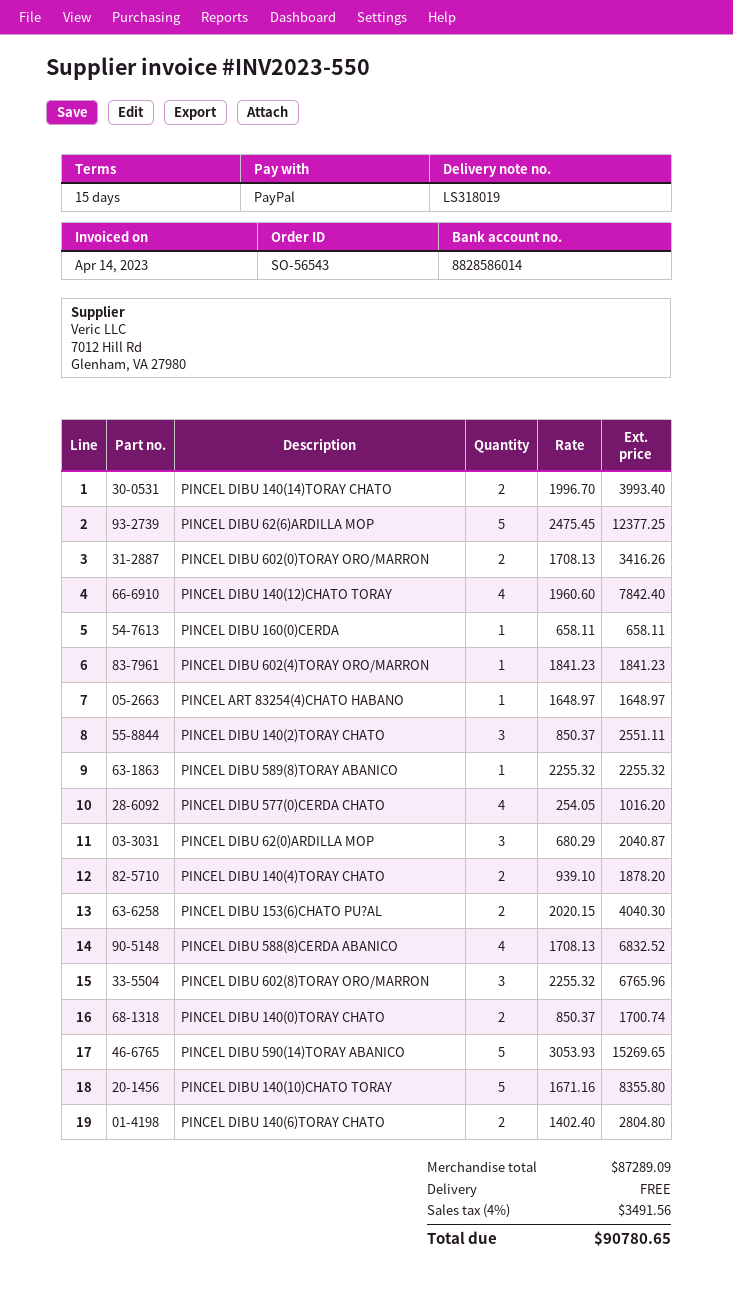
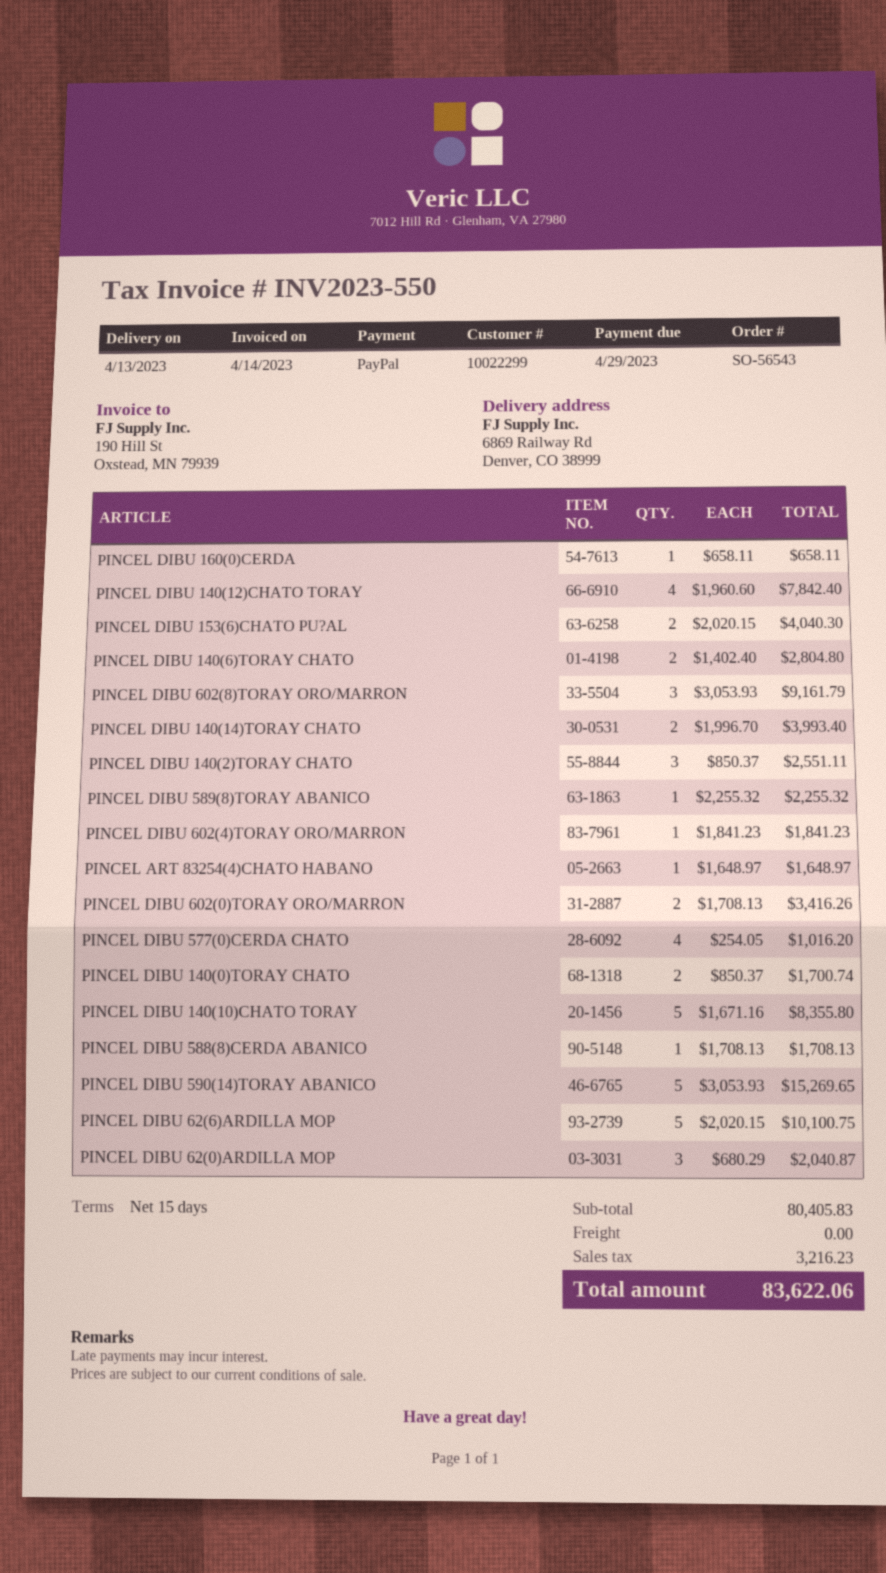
PINCEL DIBU 62(6)ARDILLA MOP: 5 x 2475.45 = 12377.25 -> 5 x 2020.15 = 10100.75
PINCEL DIBU 140(4)TORAY CHATO: 2 x 939.10 = 1878.20 -> none
PINCEL DIBU 588(8)CERDA ABANICO: 4 x 1708.13 = 6832.52 -> 1 x 1708.13 = 1708.13
PINCEL DIBU 602(8)TORAY ORO/MARRON: 3 x 2255.32 = 6765.96 -> 3 x 3053.93 = 9161.79
subtotal: 87289.09 -> 80405.83
tax: 3491.56 -> 3216.23
total: 90780.65 -> 83622.06

